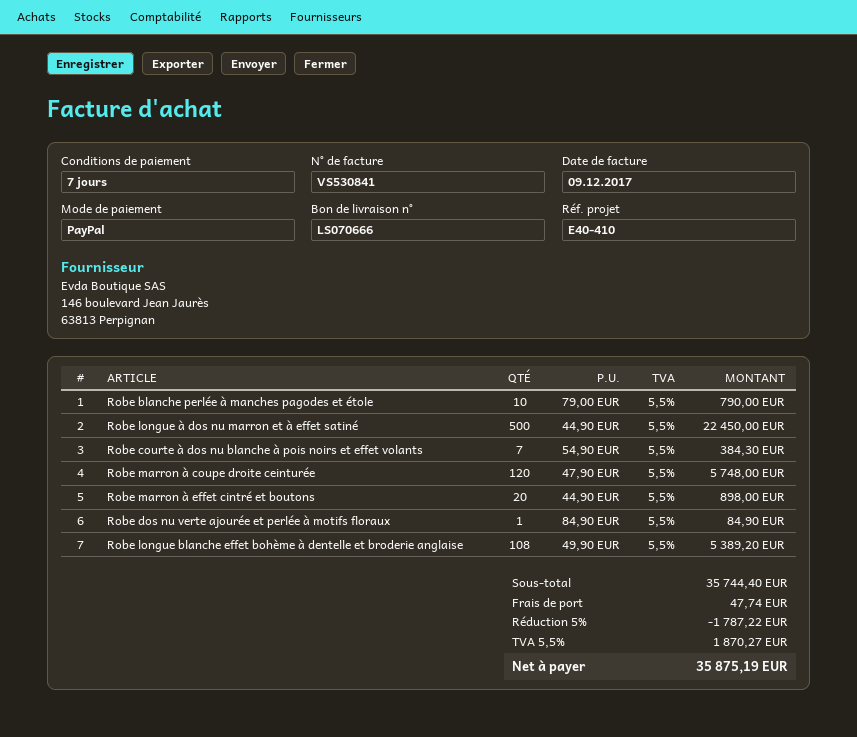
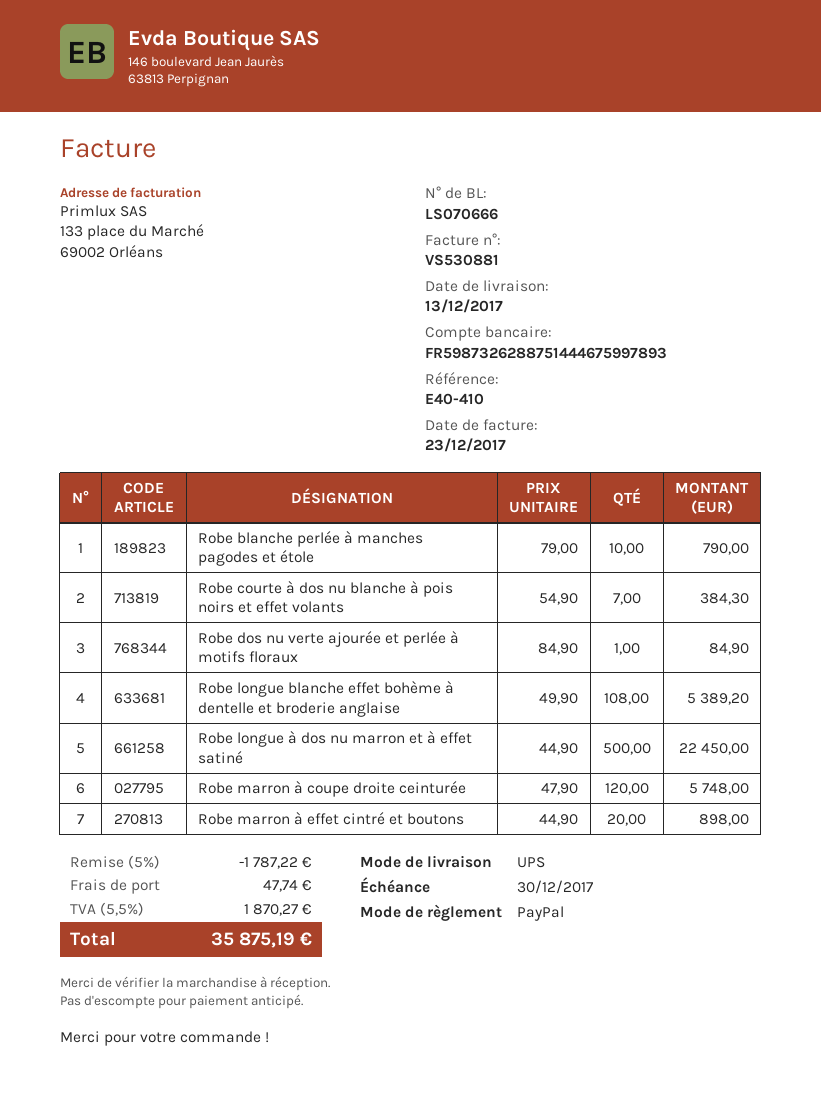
invoice number: VS530841 -> VS530881
invoice date: 2017-12-09 -> 2017-12-23

